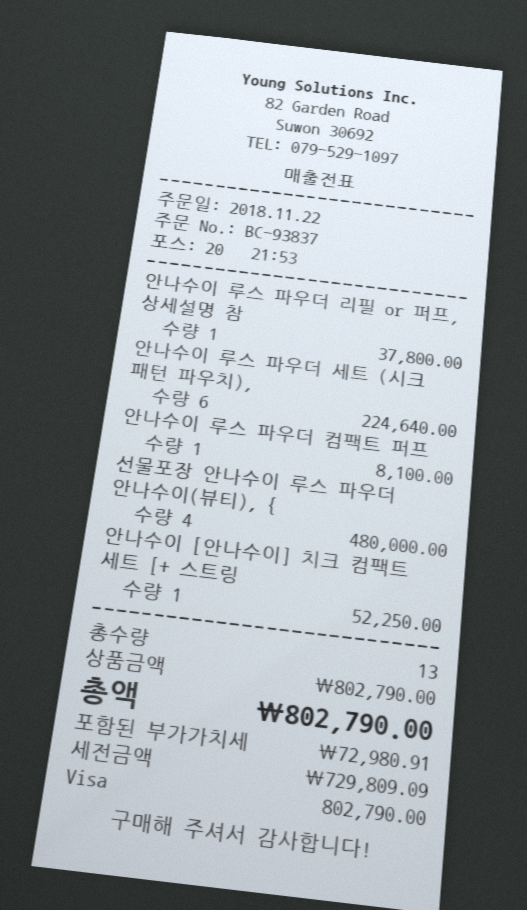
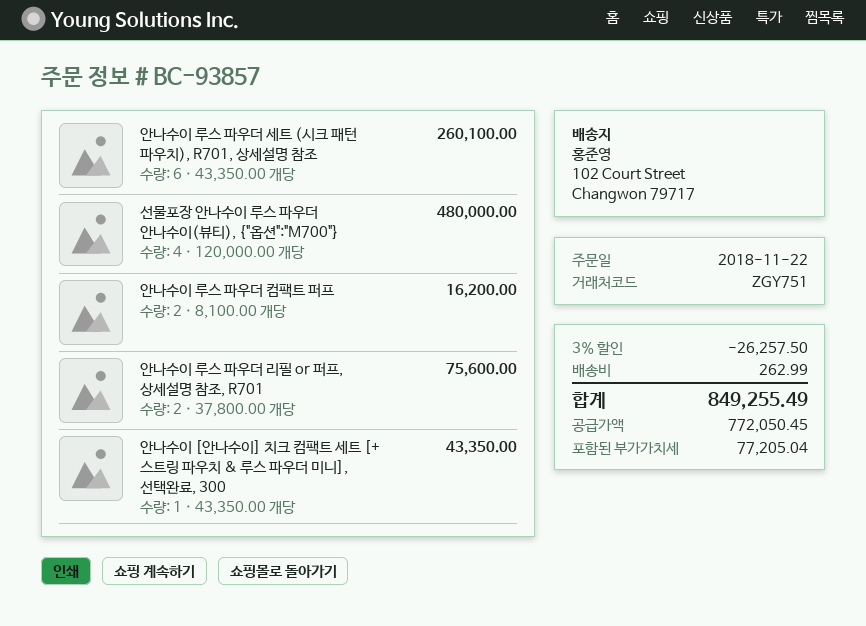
order number: BC-93837 -> BC-93857
안나수이 루스 파우더 리필 or 퍼프, 상세설명 참: 1 for 37800.00 -> 2 for 75600.00
안나수이 루스 파우더 세트 (시크 패턴 파우치),: 6 for 224640.00 -> 6 for 260100.00
안나수이 루스 파우더 컴팩트 퍼프: 1 for 8100.00 -> 2 for 16200.00
안나수이 [안나수이] 치크 컴팩트 세트 [+ 스트링: 1 for 52250.00 -> 1 for 43350.00
discount: none -> 3% = 26257.50
shipping: none -> 262.99
net: 729809.09 -> 772050.45
tax: 72980.91 -> 77205.04
total: 802790.00 -> 849255.49

